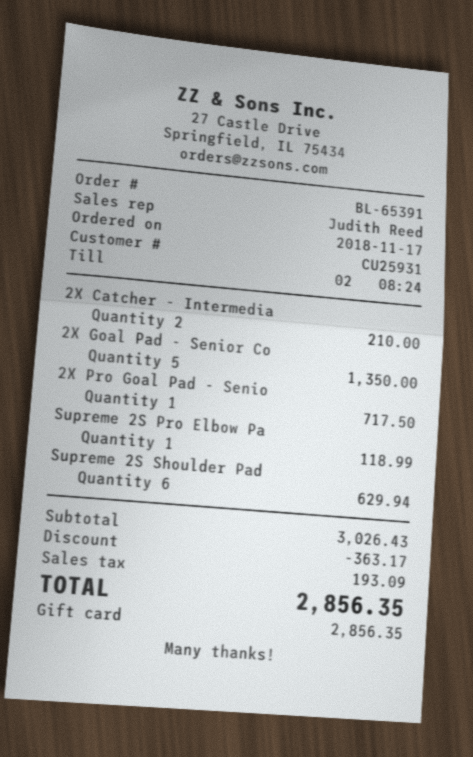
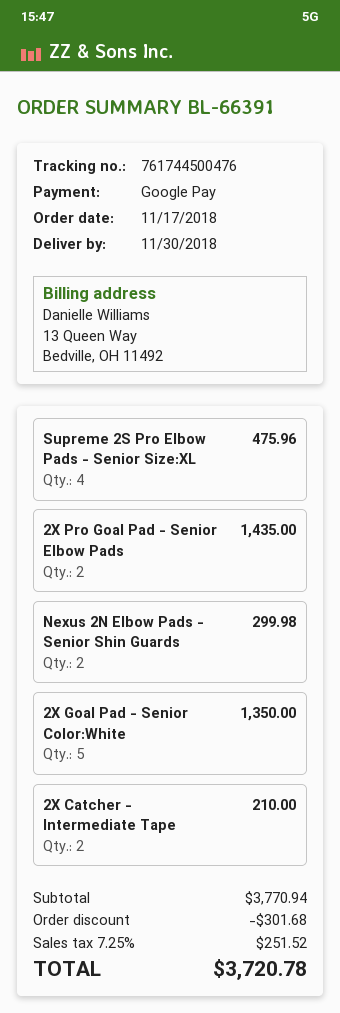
order number: BL-65391 -> BL-66391
payment method: gift card -> Google Pay
2X Pro Goal Pad - Senio: 1 for 717.50 -> 2 for 1435.00
Supreme 2S Pro Elbow Pa: 1 for 118.99 -> 4 for 475.96
Supreme 2S Shoulder Pad: 6 for 629.94 -> none
Nexus 2N Elbow Pads - Senior Shin Guards: none -> 2 for 299.98
subtotal: 3026.43 -> 3770.94
discount: 363.17 -> 301.68
tax: 193.09 -> 251.52
total: 2856.35 -> 3720.78

